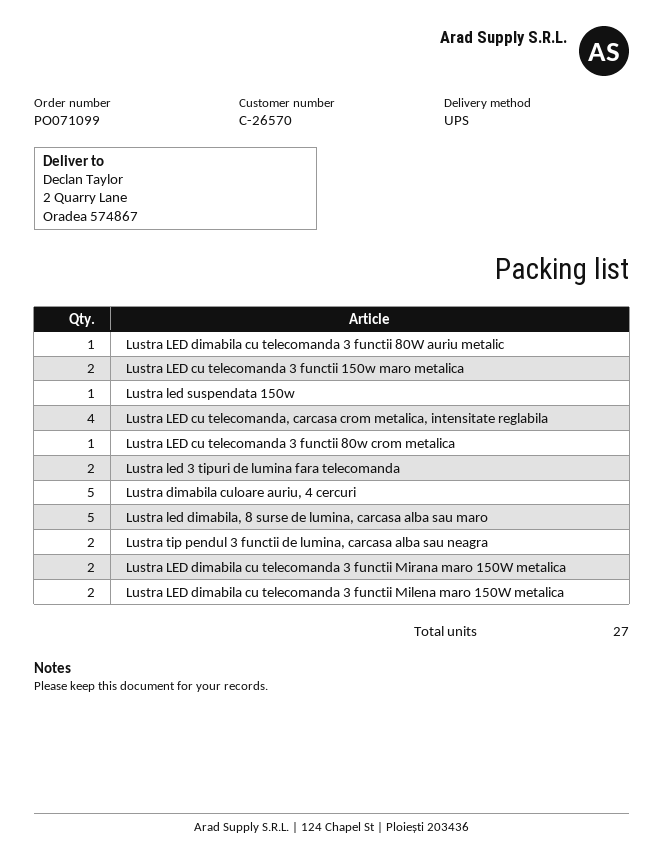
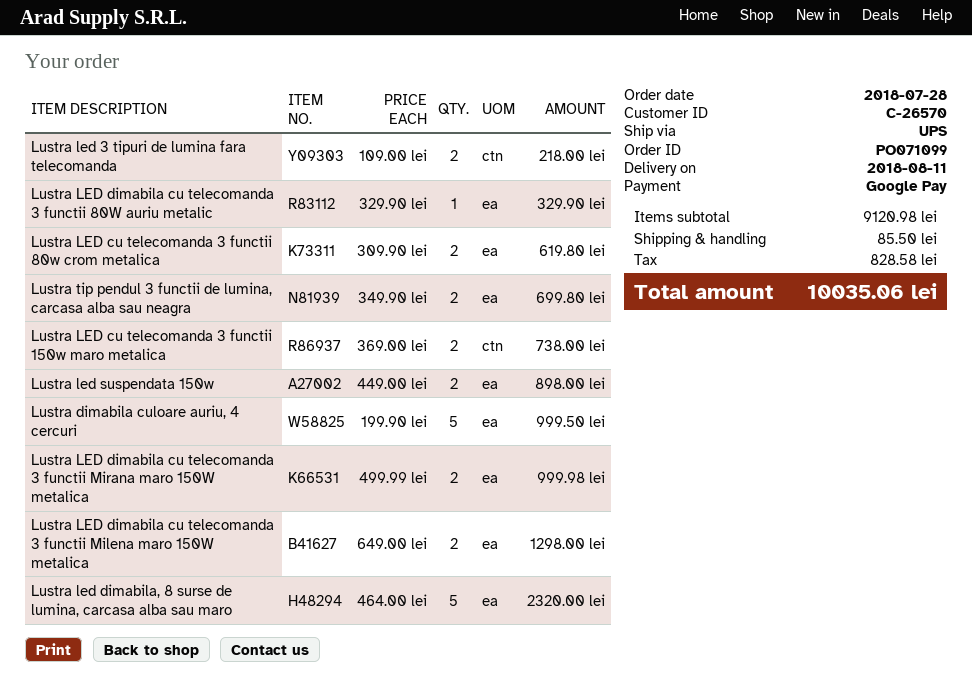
Lustra led suspendata 150w: 1 -> 2
Lustra LED cu telecomanda, carcasa crom metalica, intensitate reglabila: 4 -> none
Lustra LED cu telecomanda 3 functii 80w crom metalica: 1 -> 2

